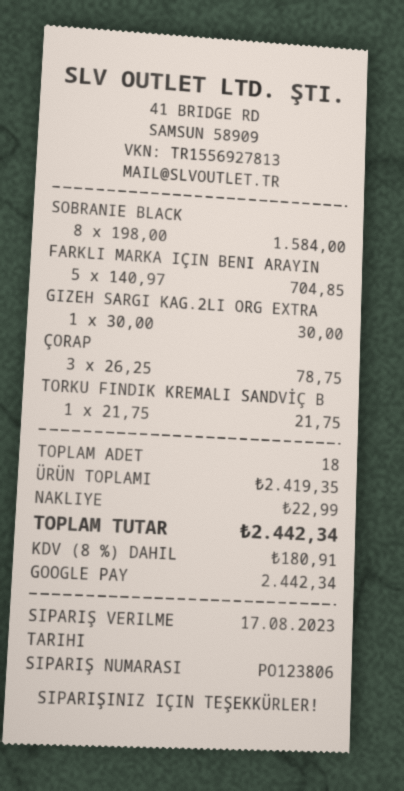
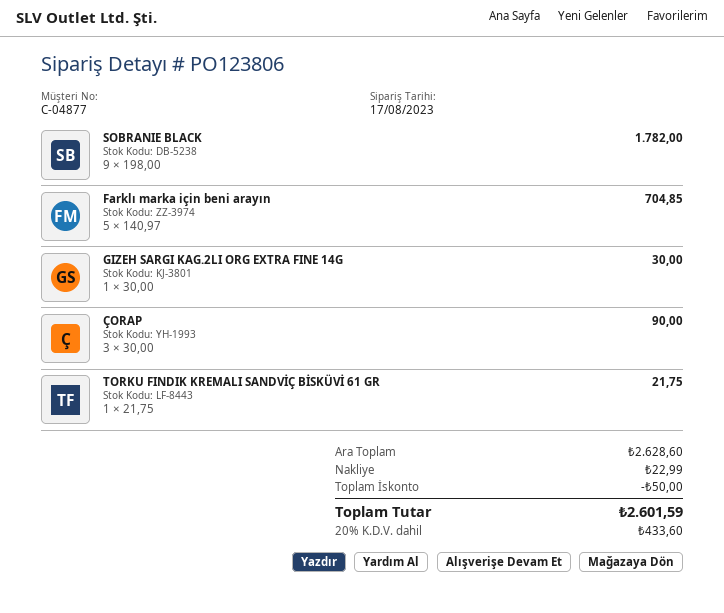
SOBRANIE BLACK: 8 x 198.00 = 1584.00 -> 9 x 198.00 = 1782.00
ÇORAP: 3 x 26.25 = 78.75 -> 3 x 30.00 = 90.00
subtotal: 2419.35 -> 2628.60
discount: none -> 50.00
tax: 8% = 180.91 -> 20% = 433.60
total: 2442.34 -> 2601.59

